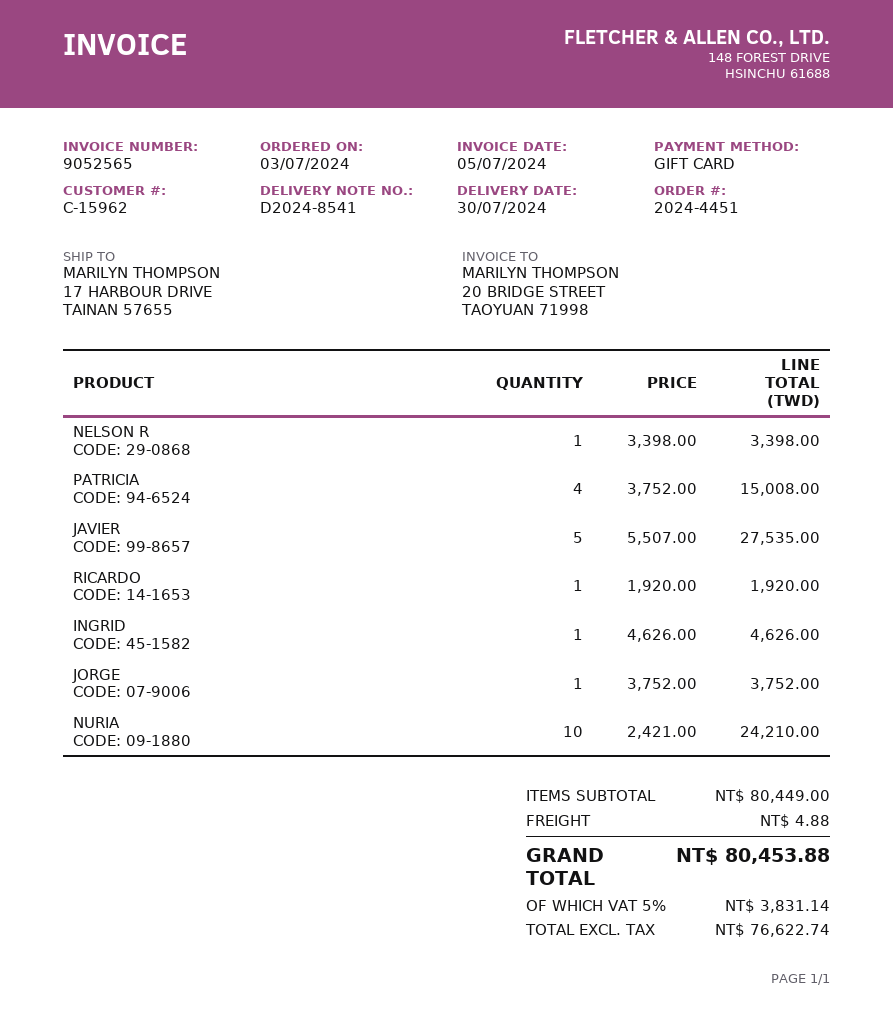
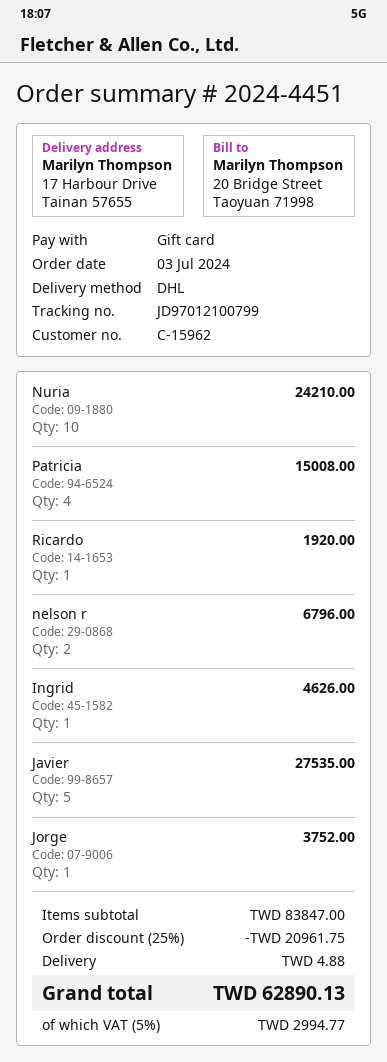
NELSON R: 1 for 3398.00 -> 2 for 6796.00
subtotal: 80449.00 -> 83847.00
discount: none -> 25% = 20961.75
tax: 5% = 3831.14 -> 5% = 2994.77
total: 80453.88 -> 62890.13

